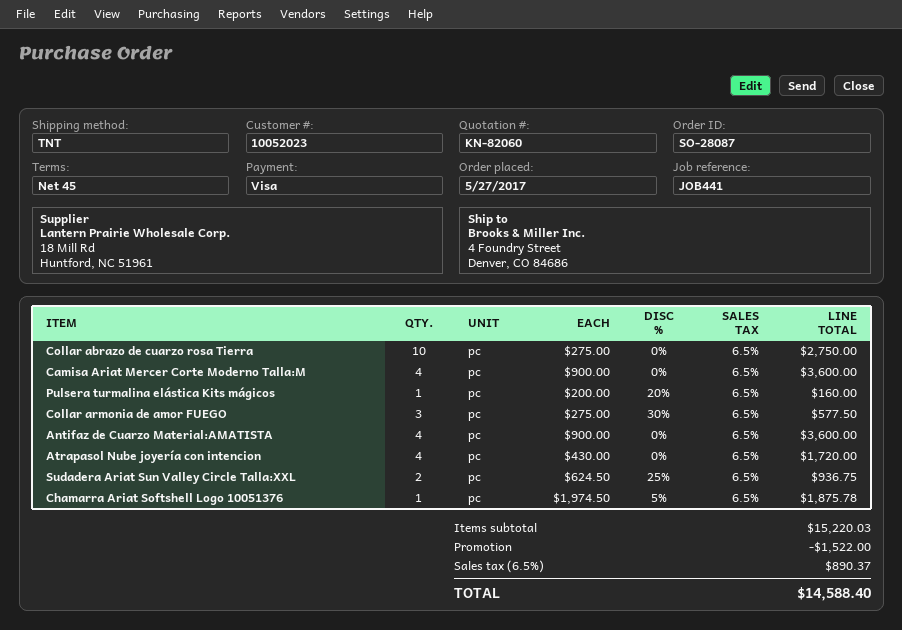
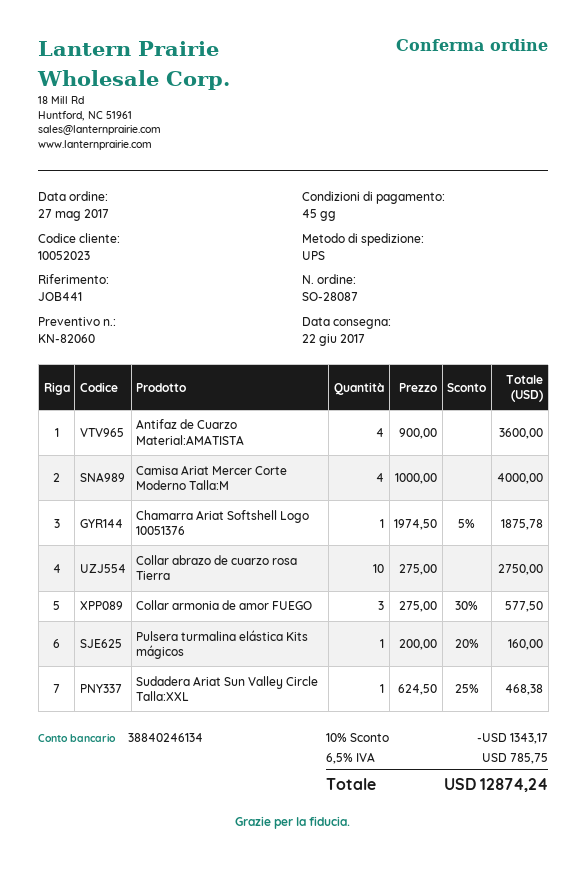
shipping method: TNT -> UPS
Camisa Ariat Mercer Corte Moderno Talla:M: 4 x 900.00 = 3600.00 -> 4 x 1000.00 = 4000.00
Atrapasol Nube joyería con intencion: 4 x 430.00 = 1720.00 -> none
Sudadera Ariat Sun Valley Circle Talla:XXL: 2 x 624.50 - 25% = 936.75 -> 1 x 624.50 - 25% = 468.38
discount: 1522.00 -> 1343.17
tax: 6.5% = 890.37 -> 6.5% = 785.75
total: 14588.40 -> 12874.24

